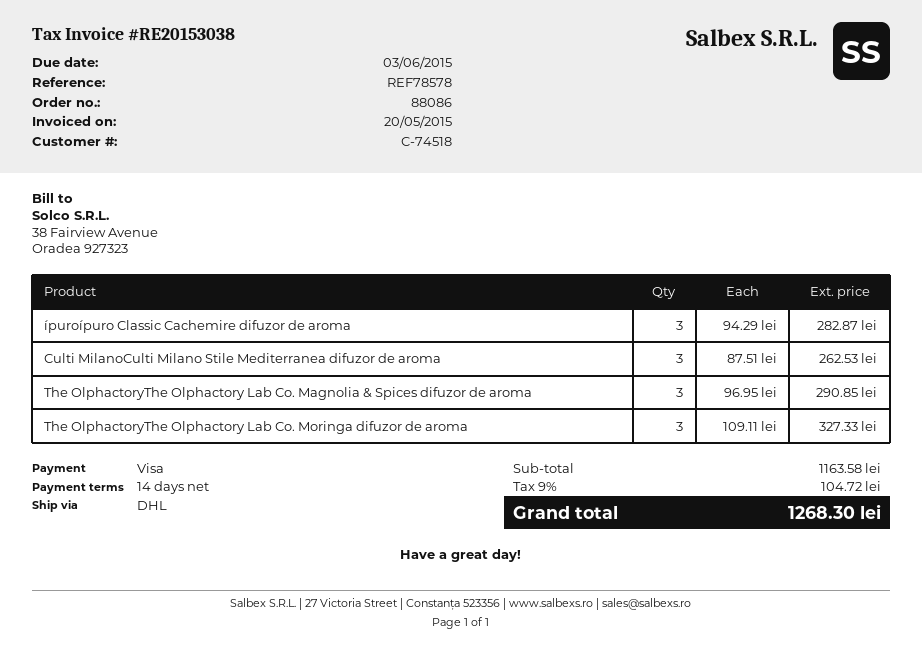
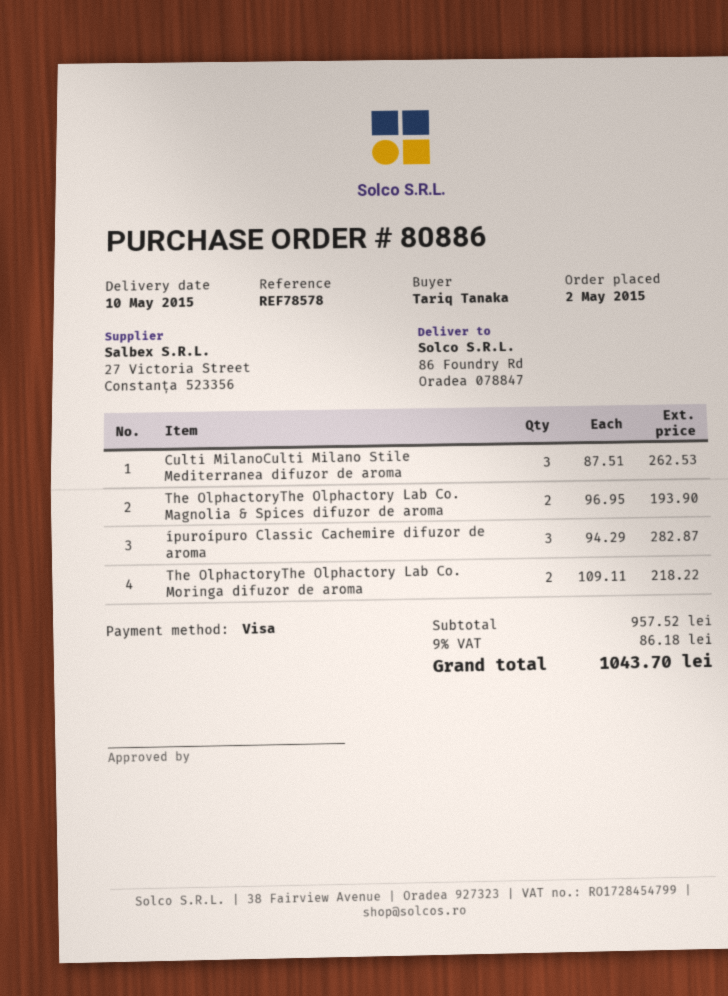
order number: 88086 -> 80886
The OlphactoryThe Olphactory Lab Co. Magnolia & Spices difuzor de aroma: 3 x 96.95 = 290.85 -> 2 x 96.95 = 193.90
The OlphactoryThe Olphactory Lab Co. Moringa difuzor de aroma: 3 x 109.11 = 327.33 -> 2 x 109.11 = 218.22
subtotal: 1163.58 -> 957.52
tax: 9% = 104.72 -> 9% = 86.18
total: 1268.30 -> 1043.70

